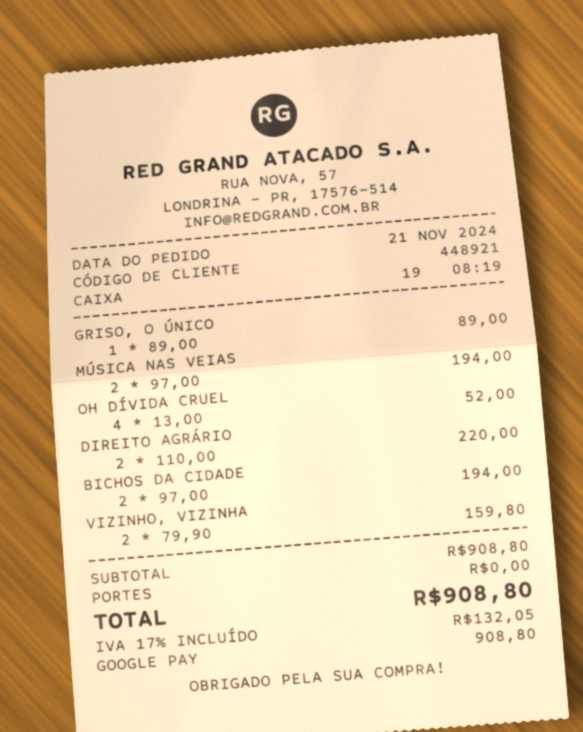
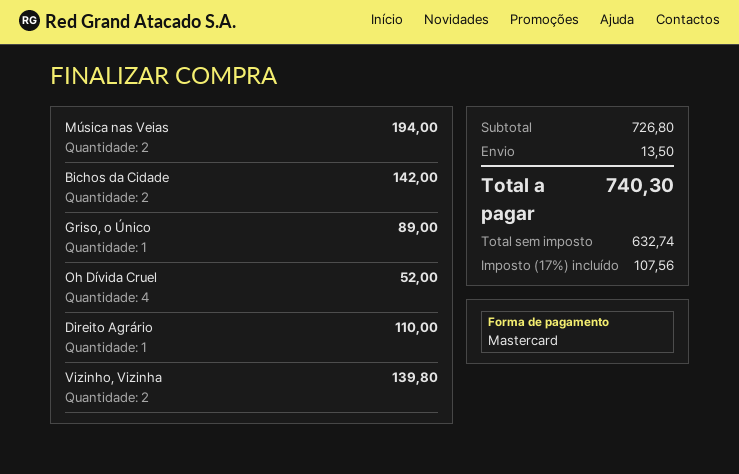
payment method: Google Pay -> Mastercard
DIREITO AGRÁRIO: 2 for 220.00 -> 1 for 110.00
BICHOS DA CIDADE: 2 for 194.00 -> 2 for 142.00
VIZINHO, VIZINHA: 2 for 159.80 -> 2 for 139.80
subtotal: 908.80 -> 726.80
shipping: 0.00 -> 13.50
tax: 17% = 132.05 -> 17% = 107.56
total: 908.80 -> 740.30

